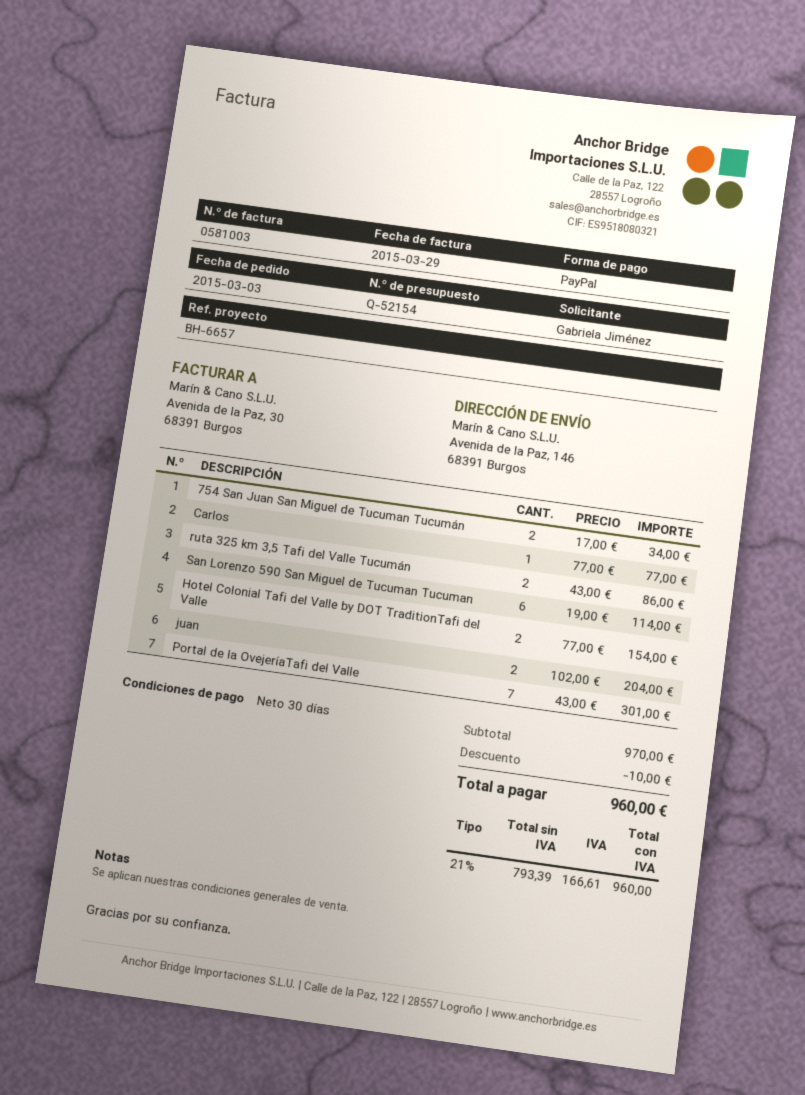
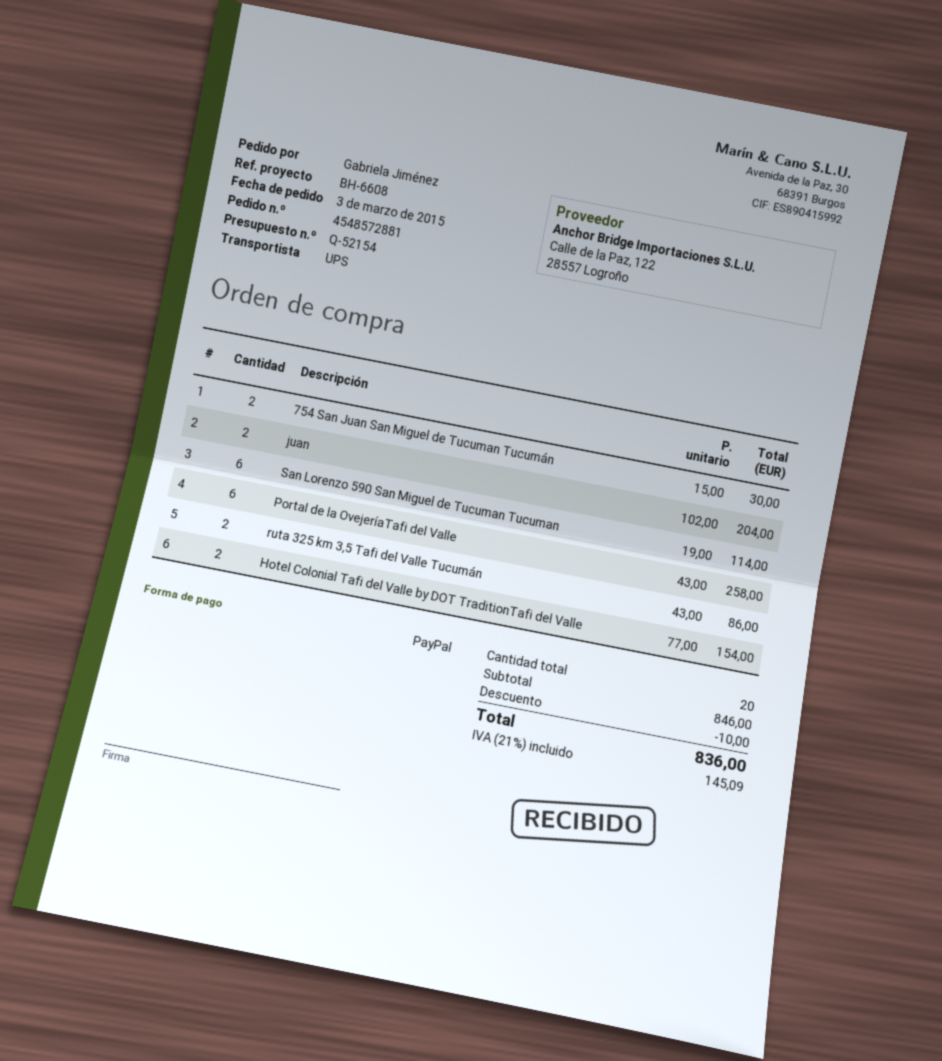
reference: BH-6657 -> BH-6608
754 San Juan San Miguel de Tucuman Tucumán: 2 x 17.00 = 34.00 -> 2 x 15.00 = 30.00
Carlos: 1 x 77.00 = 77.00 -> none
Portal de la OvejeríaTafi del Valle: 7 x 43.00 = 301.00 -> 6 x 43.00 = 258.00
subtotal: 970.00 -> 846.00
tax: 21% = 166.61 -> 21% = 145.09
total: 960.00 -> 836.00

